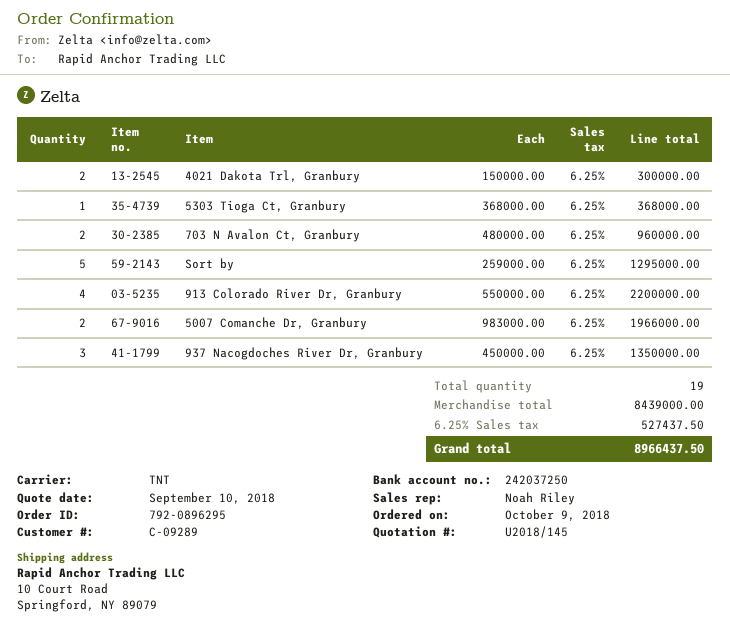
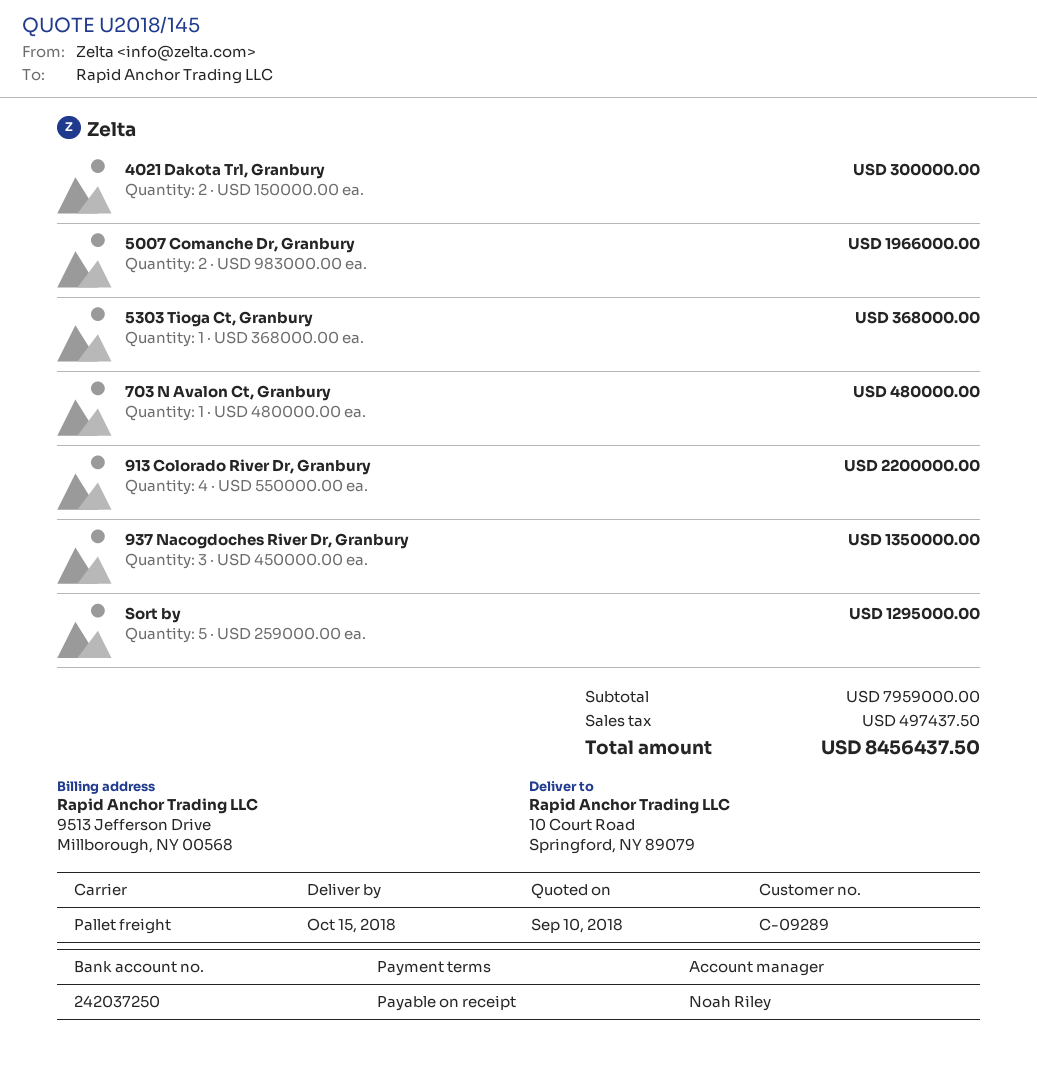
shipping method: TNT -> pallet freight
703 N Avalon Ct, Granbury: 2 x 480000.00 = 960000.00 -> 1 x 480000.00 = 480000.00
subtotal: 8439000.00 -> 7959000.00
tax: 527437.50 -> 497437.50
total: 8966437.50 -> 8456437.50

